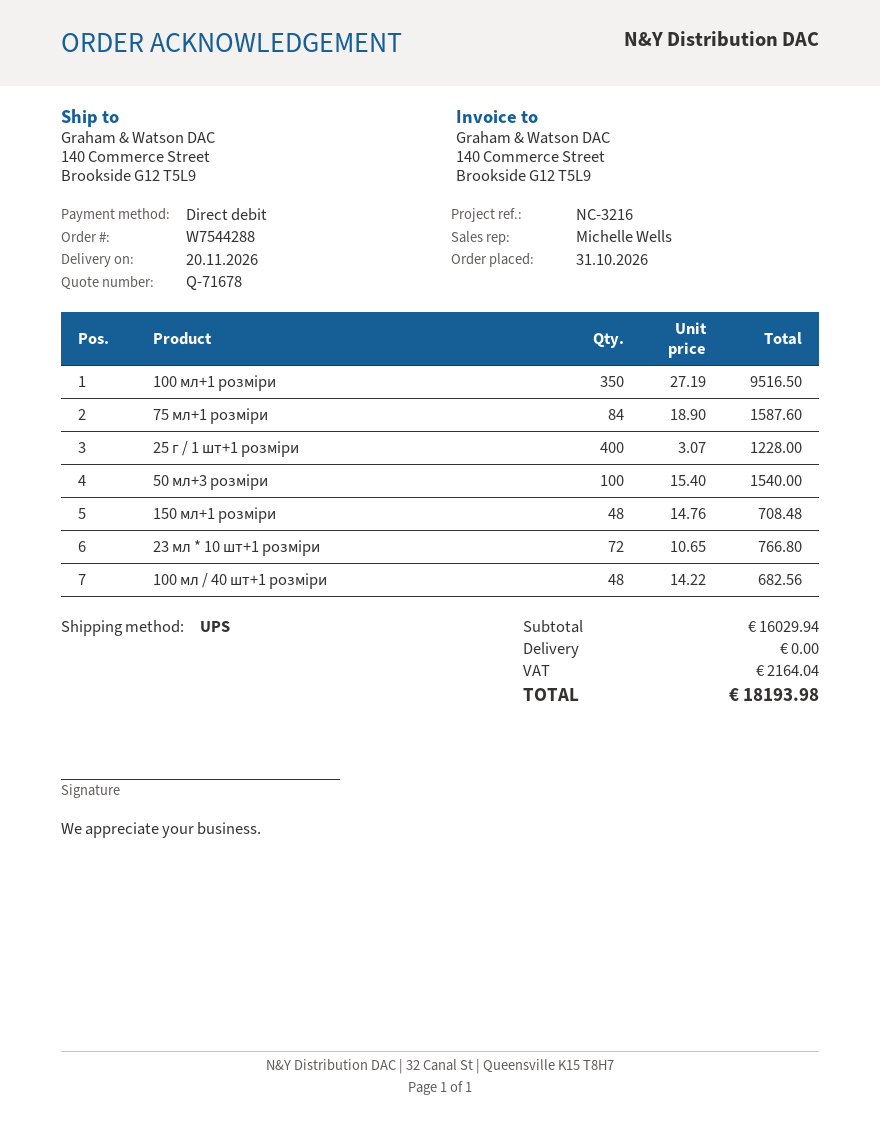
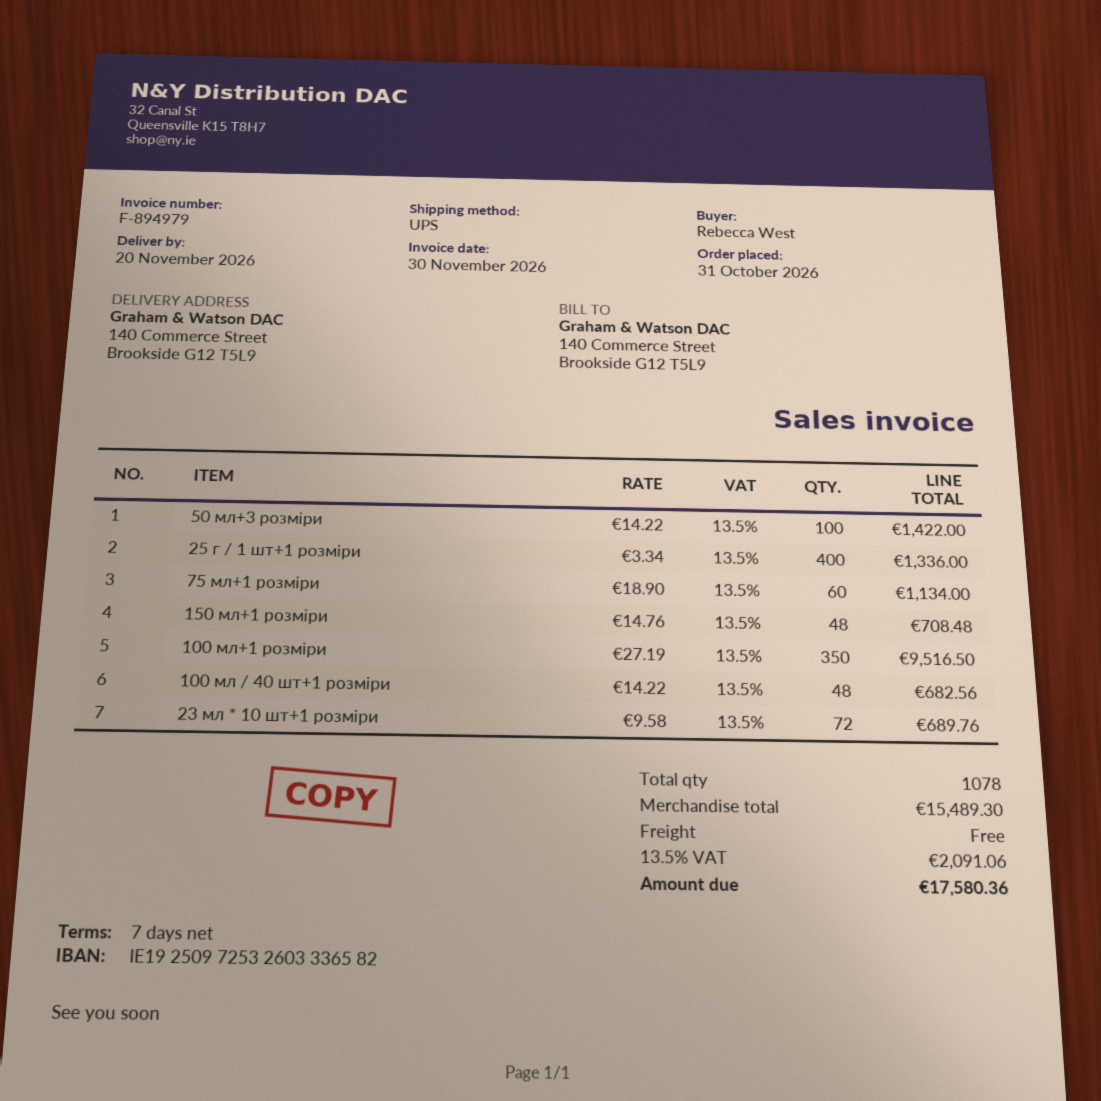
75 мл+1 розміри: 84 x 18.90 = 1587.60 -> 60 x 18.90 = 1134.00
25 г / 1 шт+1 розміри: 400 x 3.07 = 1228.00 -> 400 x 3.34 = 1336.00
50 мл+3 розміри: 100 x 15.40 = 1540.00 -> 100 x 14.22 = 1422.00
23 мл * 10 шт+1 розміри: 72 x 10.65 = 766.80 -> 72 x 9.58 = 689.76
subtotal: 16029.94 -> 15489.30
tax: 2164.04 -> 2091.06
total: 18193.98 -> 17580.36

